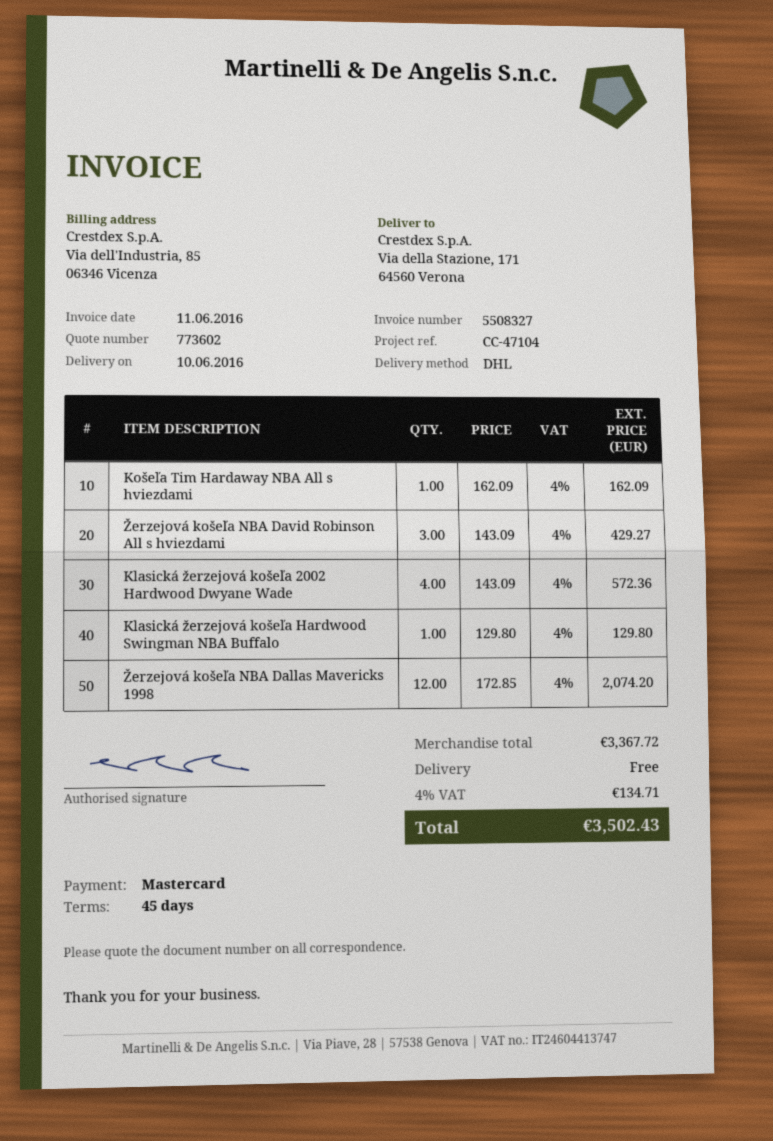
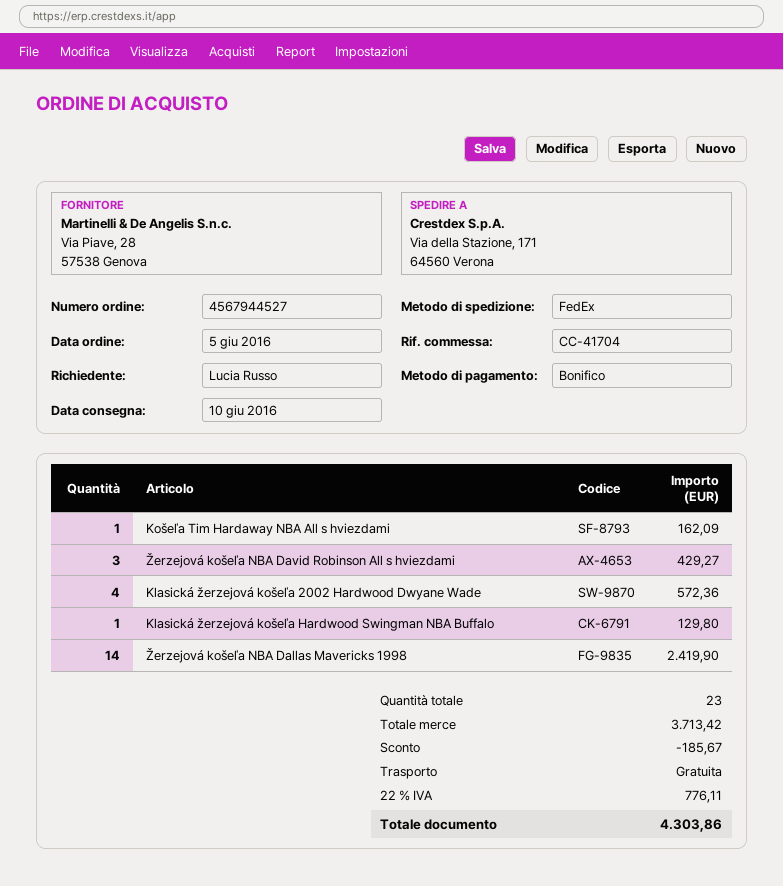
reference: CC-47104 -> CC-41704
payment method: Mastercard -> bank transfer
shipping method: DHL -> FedEx
Žerzejová košeľa NBA Dallas Mavericks 1998: 12 for 2074.20 -> 14 for 2419.90
subtotal: 3367.72 -> 3713.42
discount: none -> 185.67
tax: 4% = 134.71 -> 22% = 776.11
total: 3502.43 -> 4303.86

